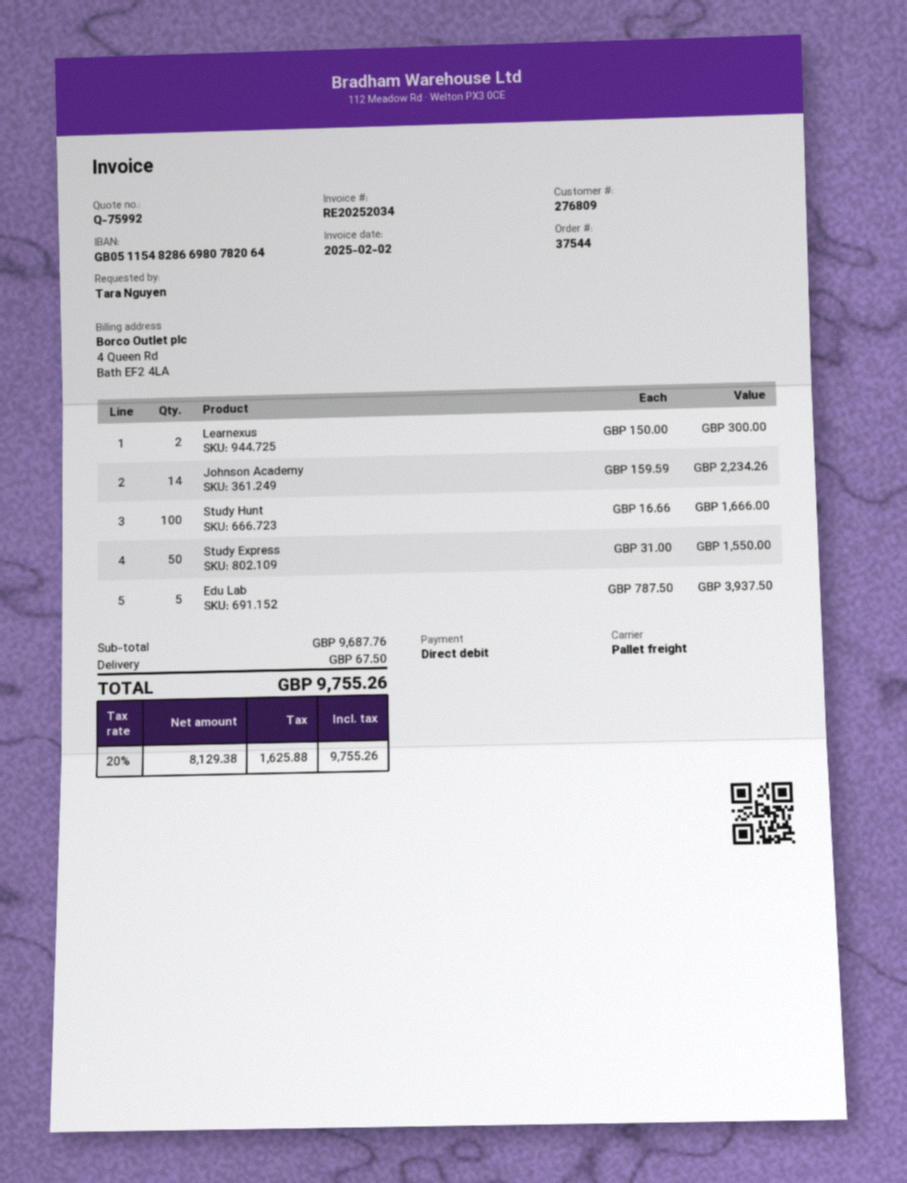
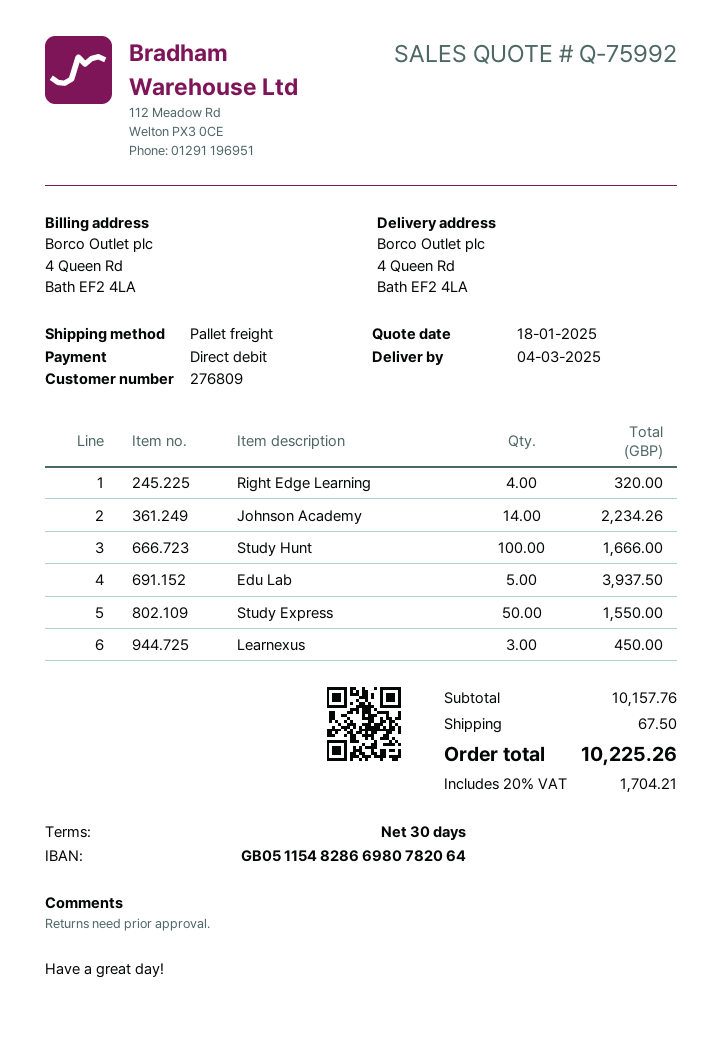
Learnexus: 2 for 300.00 -> 3 for 450.00
Right Edge Learning: none -> 4 for 320.00
subtotal: 9687.76 -> 10157.76
tax: 20% = 1625.88 -> 20% = 1704.21
total: 9755.26 -> 10225.26

